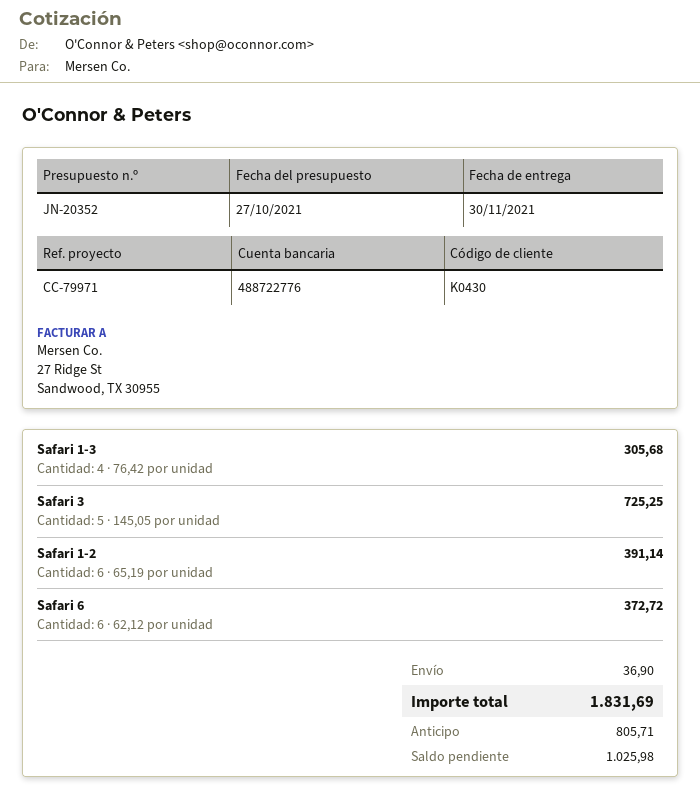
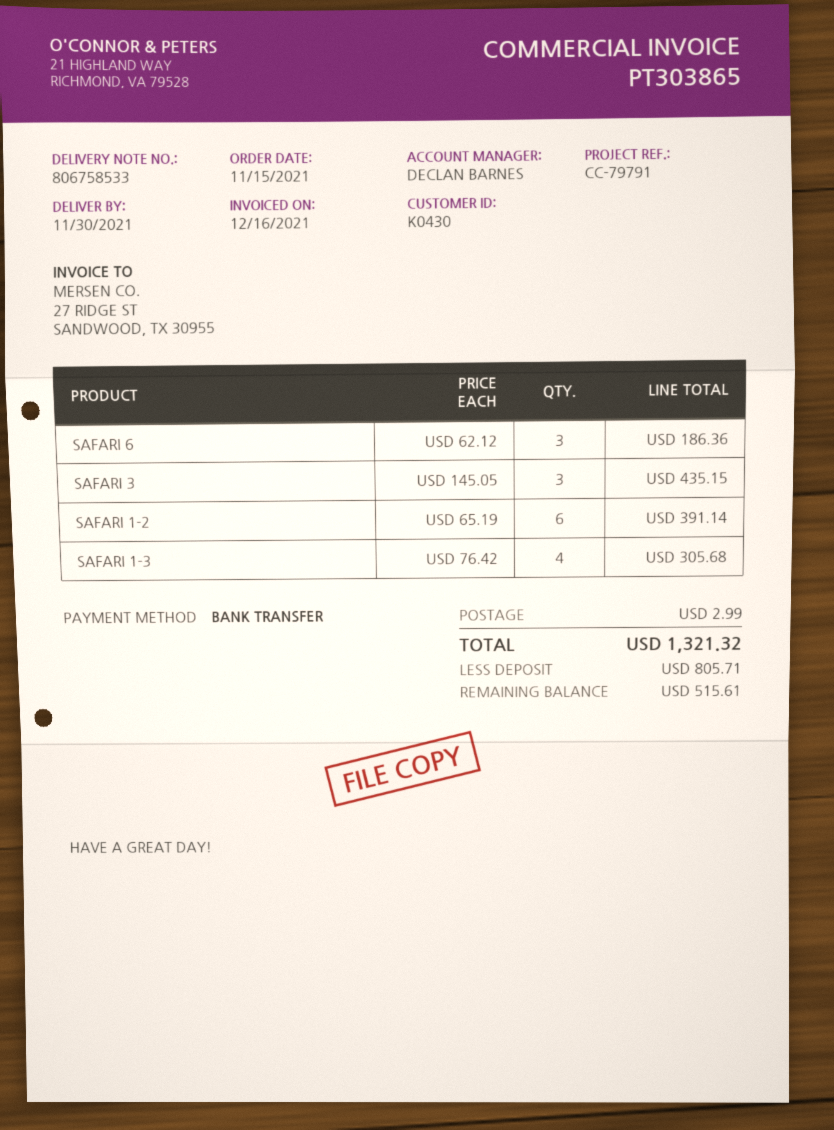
reference: CC-79971 -> CC-79791
Safari 3: 5 x 145.05 = 725.25 -> 3 x 145.05 = 435.15
Safari 6: 6 x 62.12 = 372.72 -> 3 x 62.12 = 186.36
shipping: 36.90 -> 2.99
total: 1831.69 -> 1321.32
balance: 1025.98 -> 515.61

